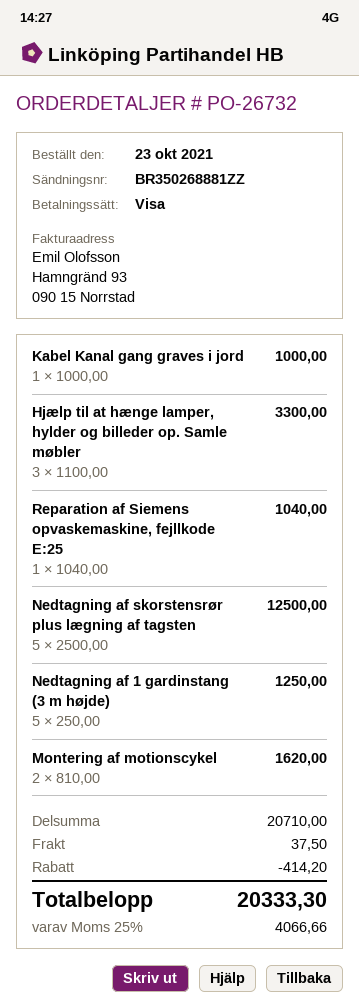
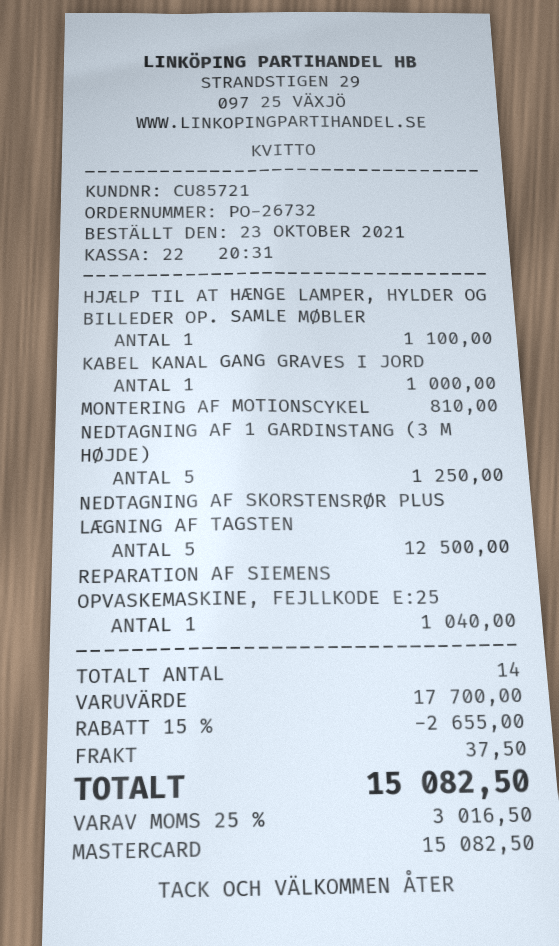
payment method: Visa -> Mastercard
Hjælp til at hænge lamper, hylder og billeder op. Samle møbler: 3 for 3300.00 -> 1 for 1100.00
Montering af motionscykel: 2 for 1620.00 -> 1 for 810.00
subtotal: 20710.00 -> 17700.00
discount: 414.20 -> 2655.00
tax: 25% = 4066.66 -> 25% = 3016.50
total: 20333.30 -> 15082.50

